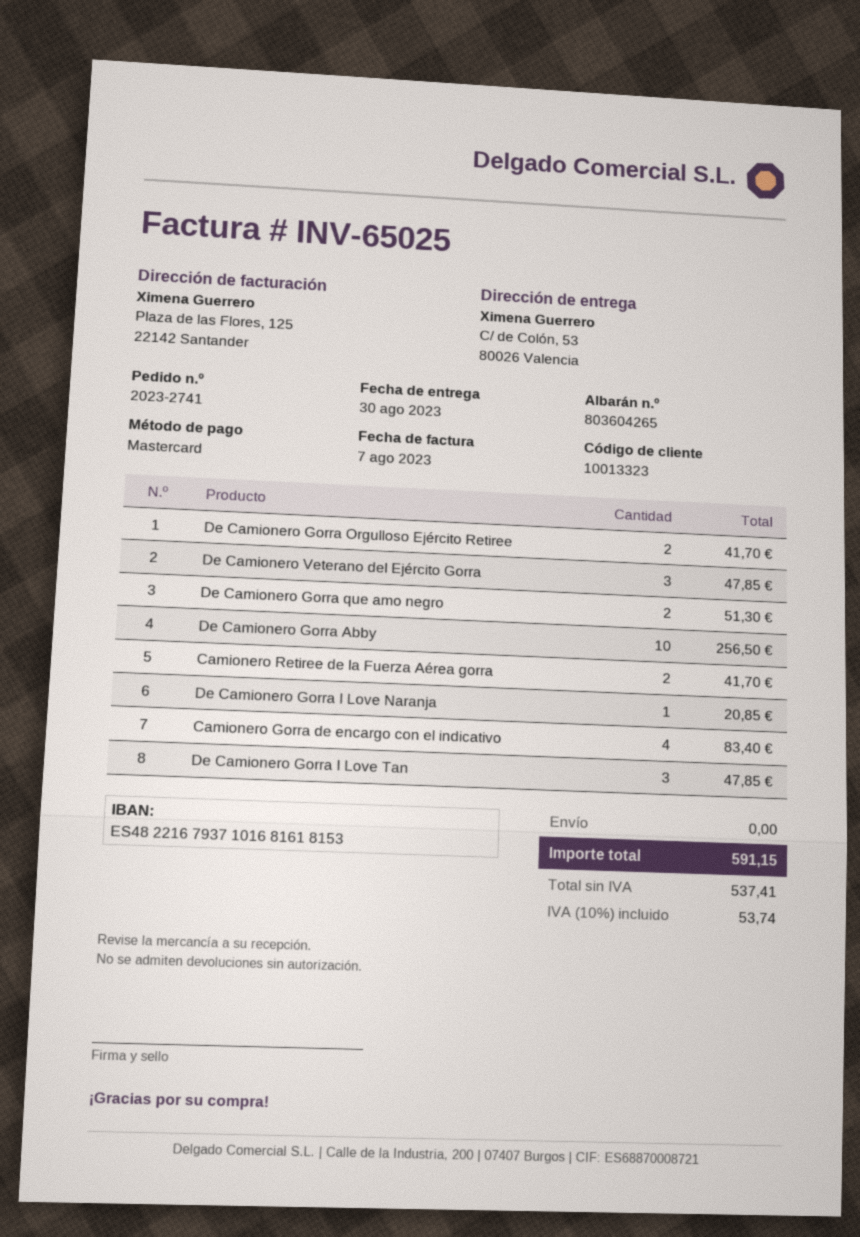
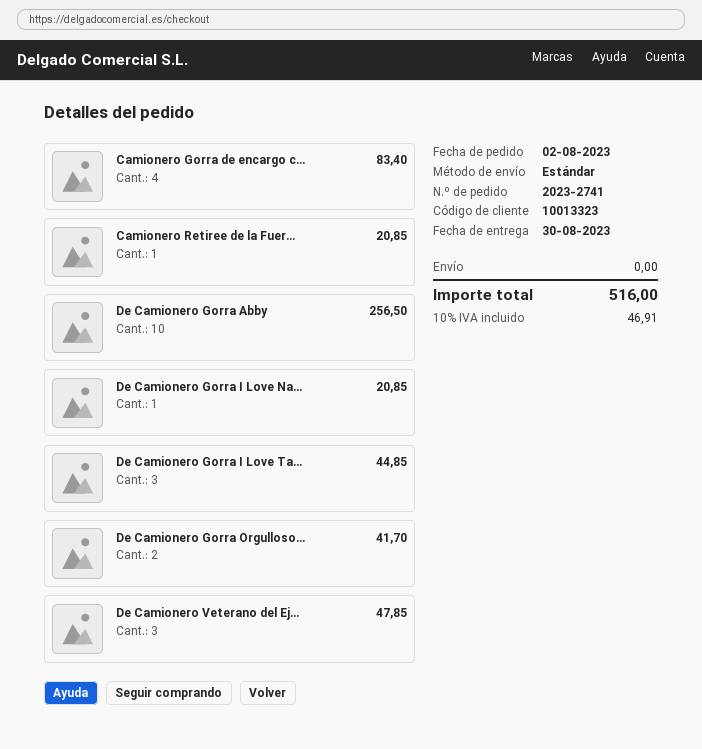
De Camionero Gorra que amo negro: 2 for 51.30 -> none
Camionero Retiree de la Fuerza Aérea gorra: 2 for 41.70 -> 1 for 20.85
De Camionero Gorra I Love Tan: 3 for 47.85 -> 3 for 44.85
tax: 10% = 53.74 -> 10% = 46.91
total: 591.15 -> 516.00

